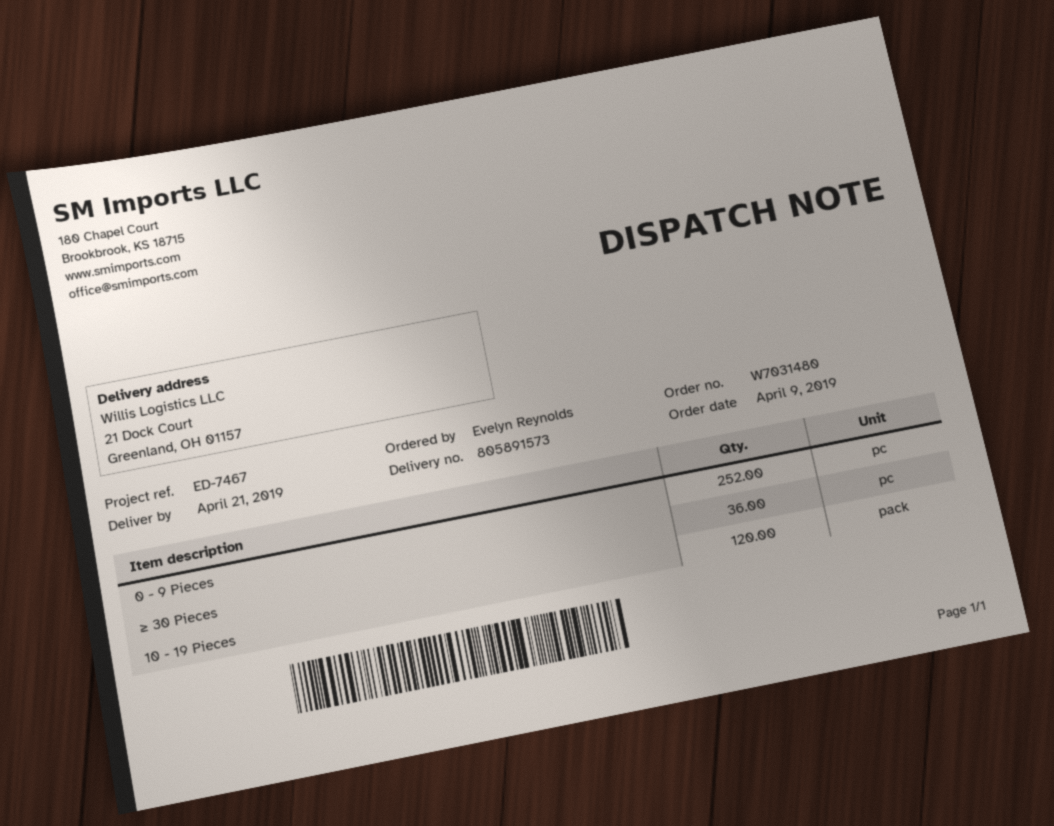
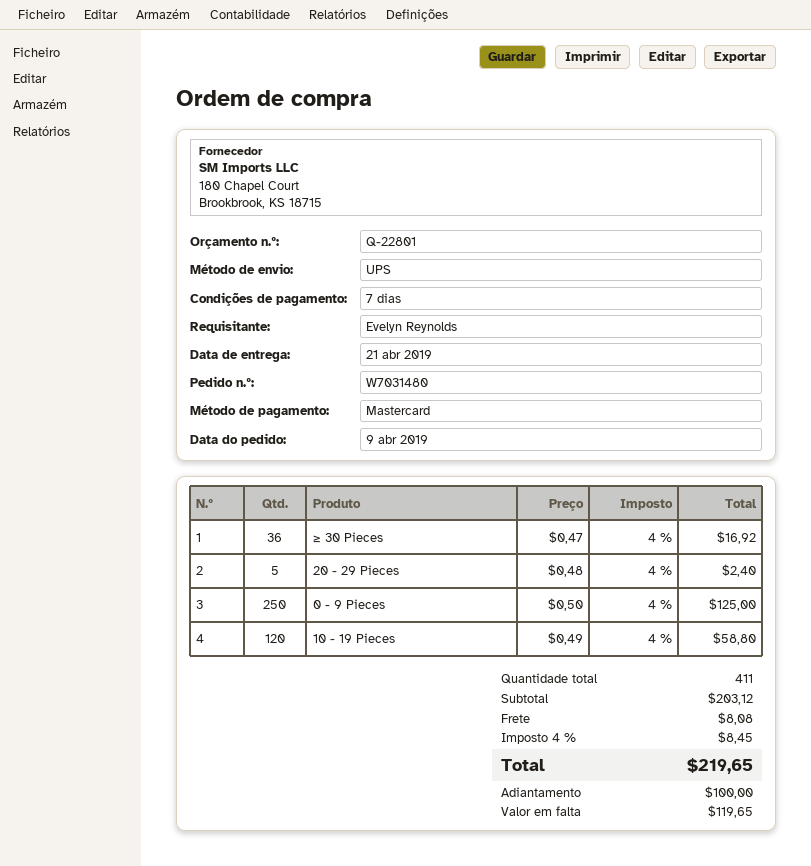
0 - 9 Pieces: 252 -> 250
20 - 29 Pieces: none -> 5

